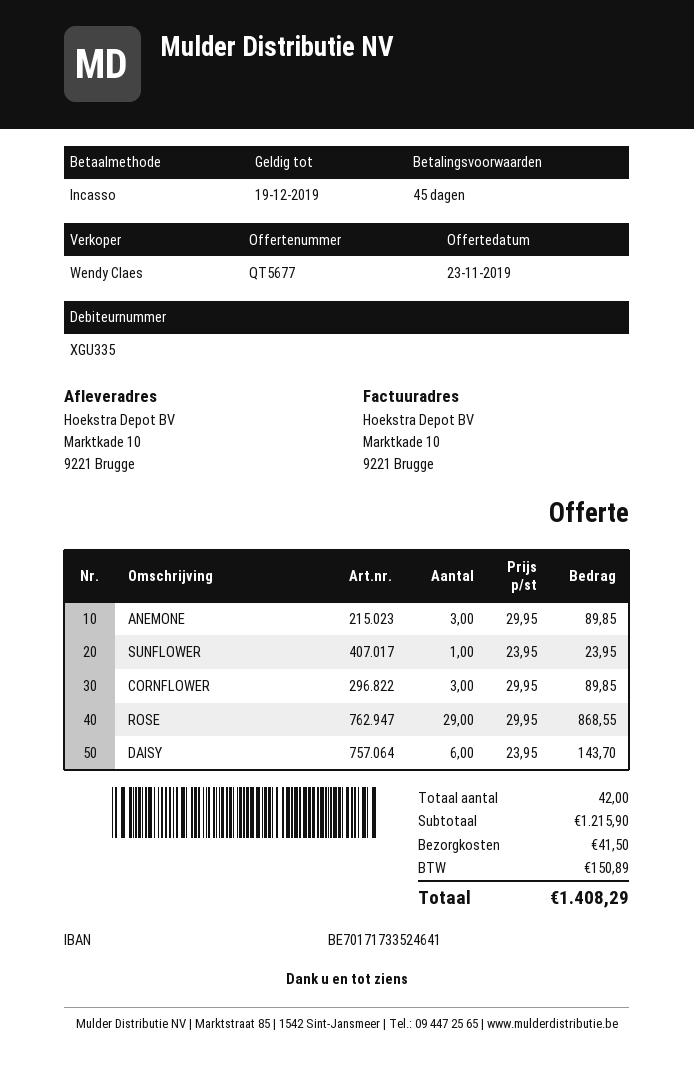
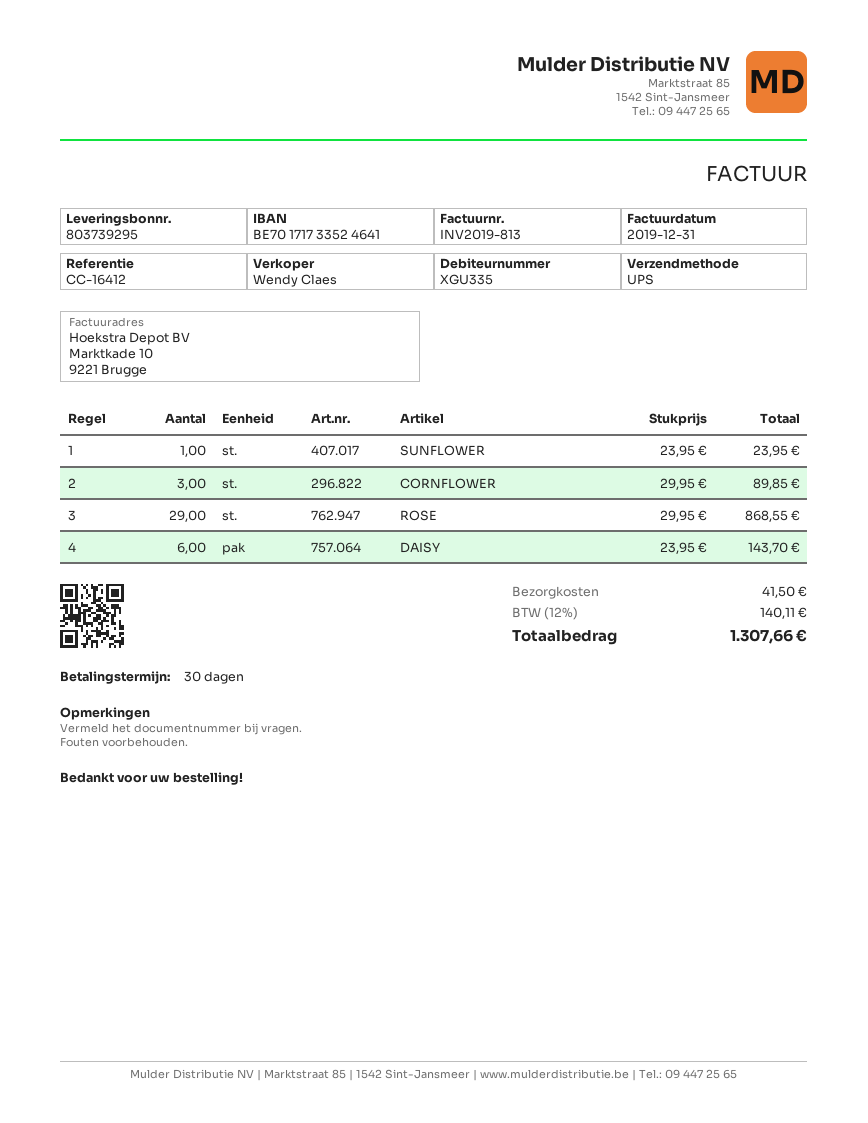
payment terms: 45 days -> 30 days
ANEMONE: 3 x 29.95 = 89.85 -> none
tax: 150.89 -> 140.11
total: 1408.29 -> 1307.66

